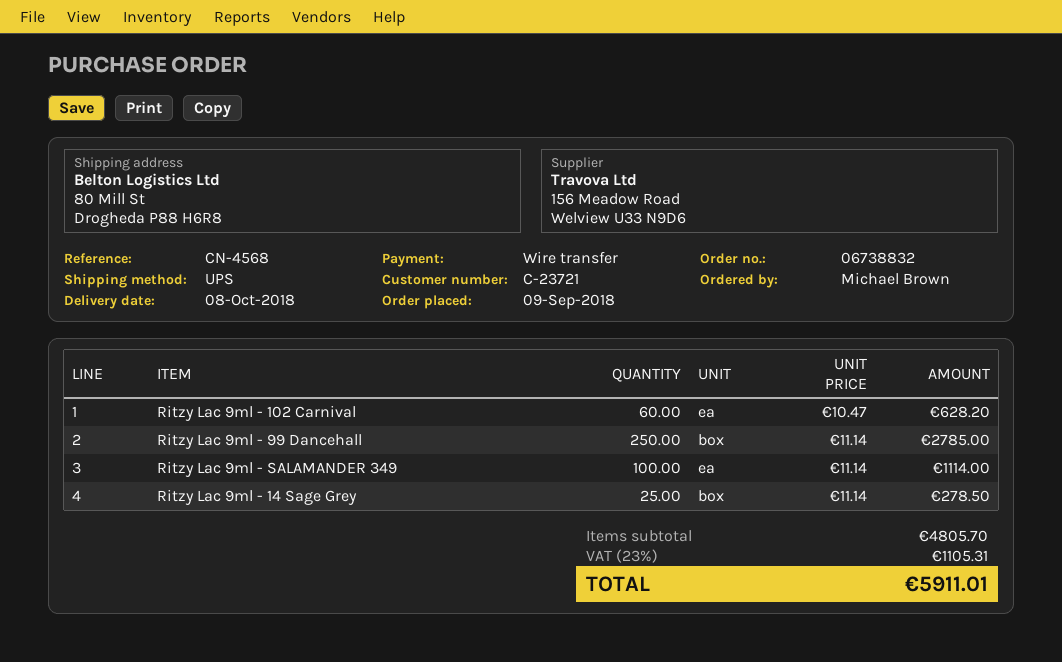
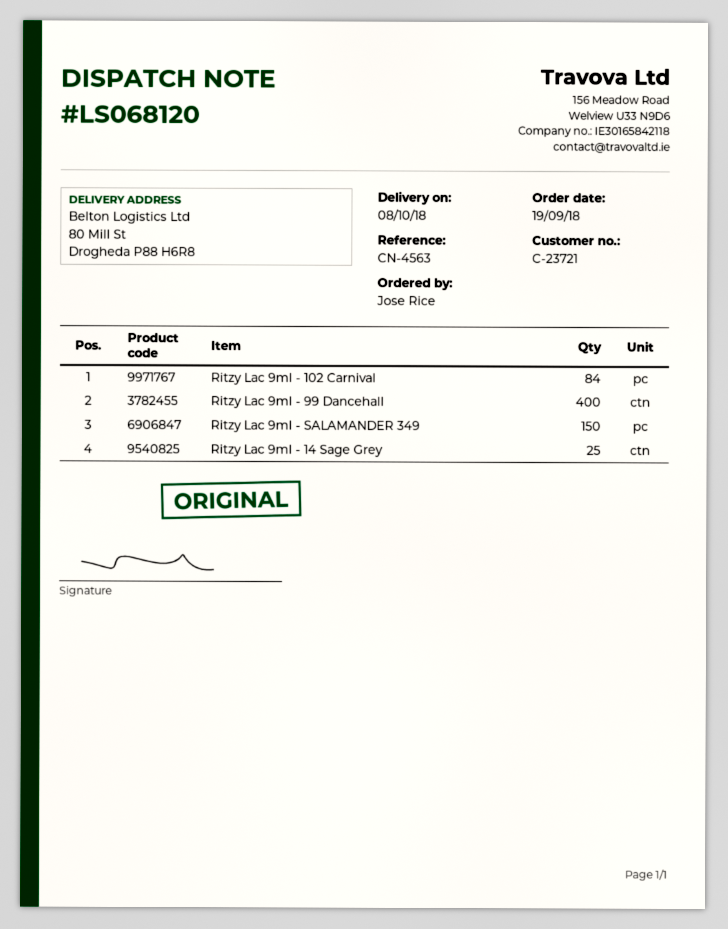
order date: 2018-09-09 -> 2018-09-19
reference: CN-4568 -> CN-4563
ordered by: Michael Brown -> Jose Rice
Ritzy Lac 9ml - 102 Carnival: 60 -> 84
Ritzy Lac 9ml - 99 Dancehall: 250 -> 400
Ritzy Lac 9ml - SALAMANDER 349: 100 -> 150

